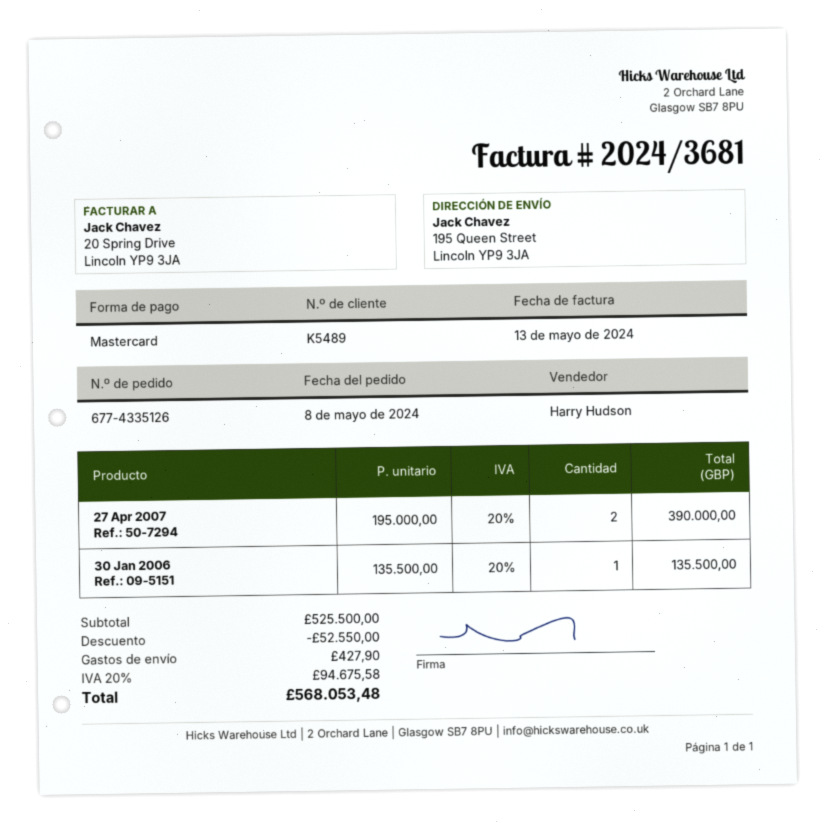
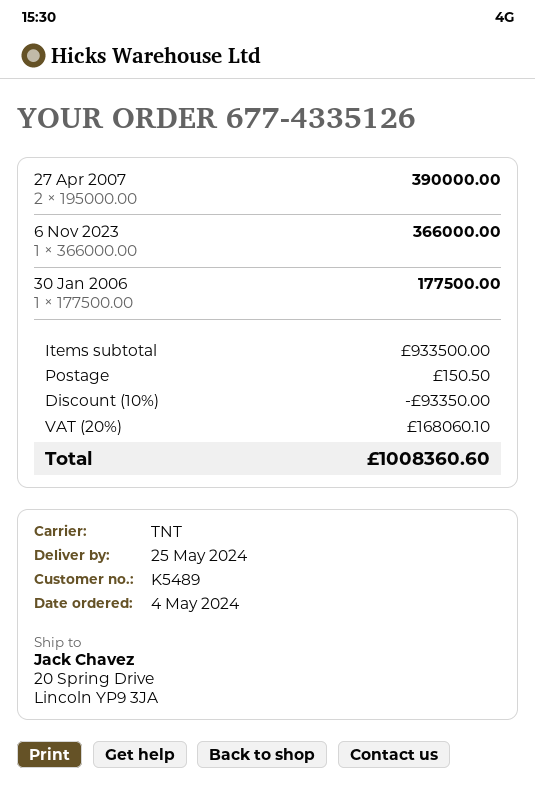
order date: 2024-05-08 -> 2024-05-04
ship to: 195 Queen Street, Lincoln YP9 3JA -> 20 Spring Drive, Lincoln YP9 3JA
30 Jan 2006: 1 x 135500.00 = 135500.00 -> 1 x 177500.00 = 177500.00
6 Nov 2023: none -> 1 x 366000.00 = 366000.00
subtotal: 525500.00 -> 933500.00
discount: 52550.00 -> 93350.00
shipping: 427.90 -> 150.50
tax: 20% = 94675.58 -> 20% = 168060.10
total: 568053.48 -> 1008360.60

